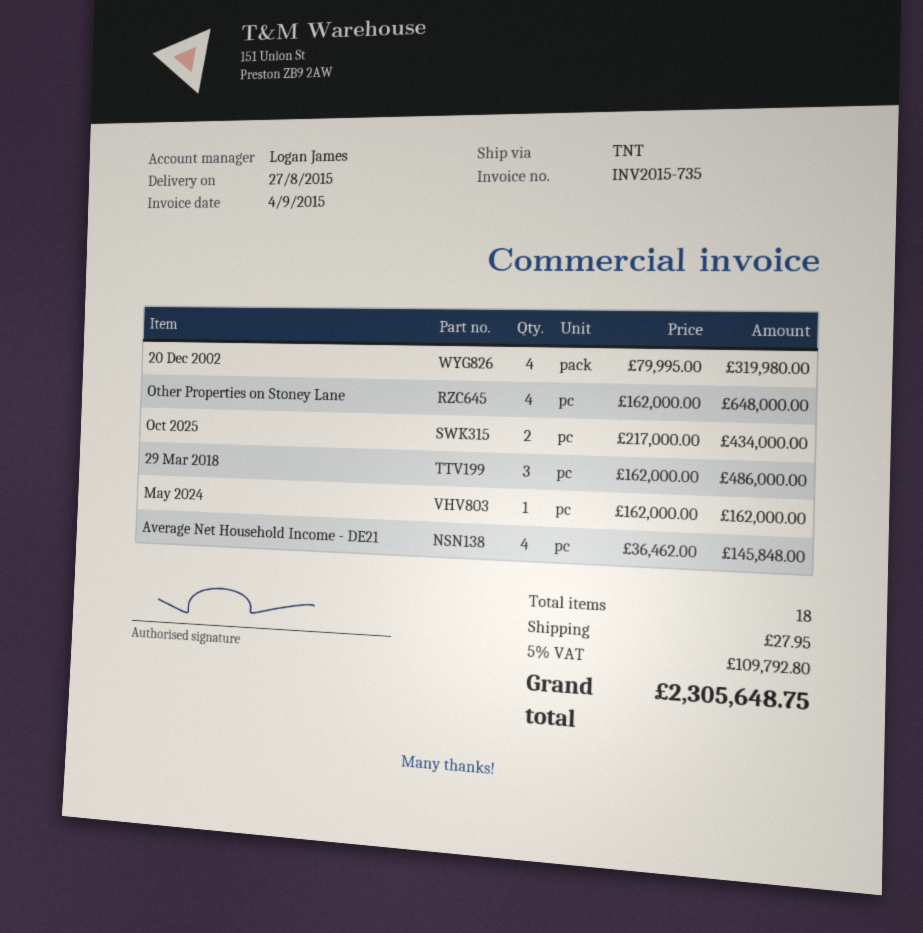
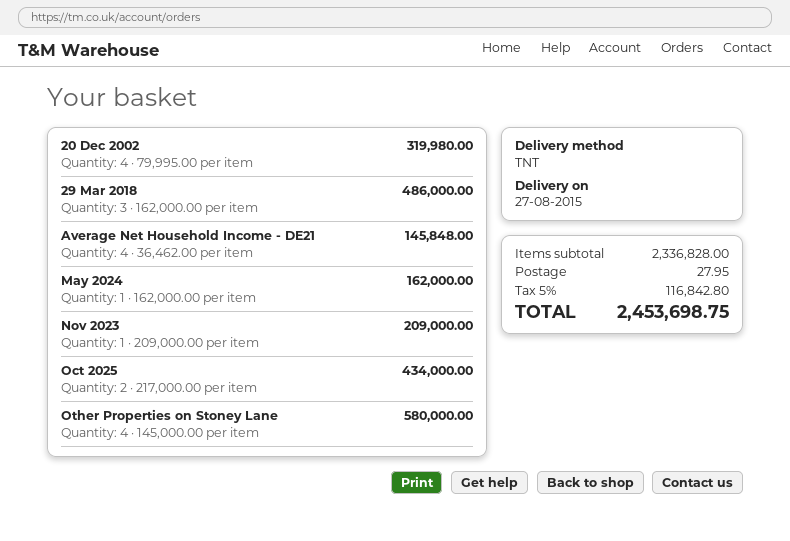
Other Properties on Stoney Lane: 4 x 162000.00 = 648000.00 -> 4 x 145000.00 = 580000.00
Nov 2023: none -> 1 x 209000.00 = 209000.00
tax: 5% = 109792.80 -> 5% = 116842.80
total: 2305648.75 -> 2453698.75

